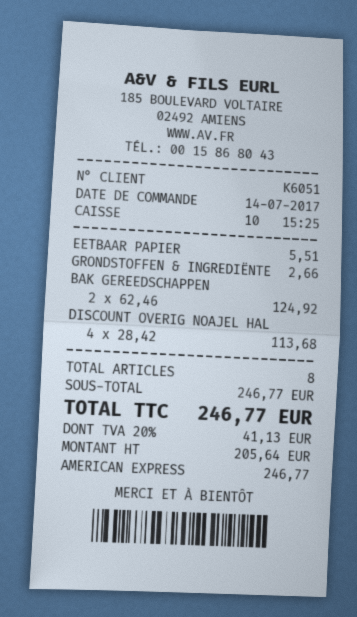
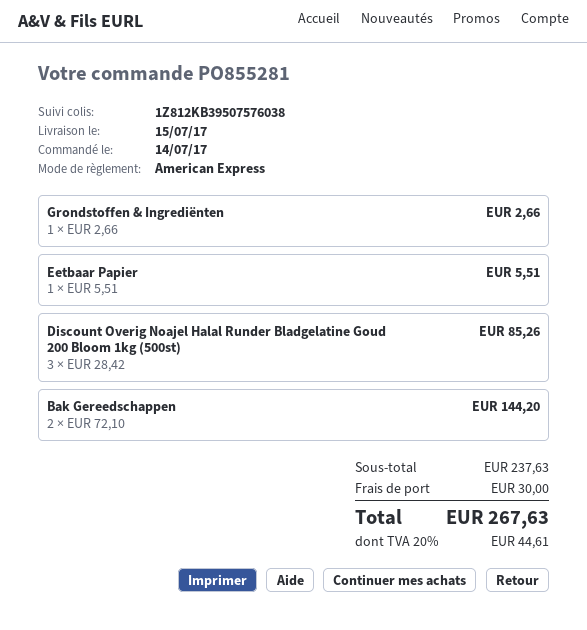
BAK GEREEDSCHAPPEN: 2 x 62.46 = 124.92 -> 2 x 72.10 = 144.20
DISCOUNT OVERIG NOAJEL HAL: 4 x 28.42 = 113.68 -> 3 x 28.42 = 85.26
subtotal: 246.77 -> 237.63
shipping: none -> 30.00
tax: 20% = 41.13 -> 20% = 44.61
total: 246.77 -> 267.63

